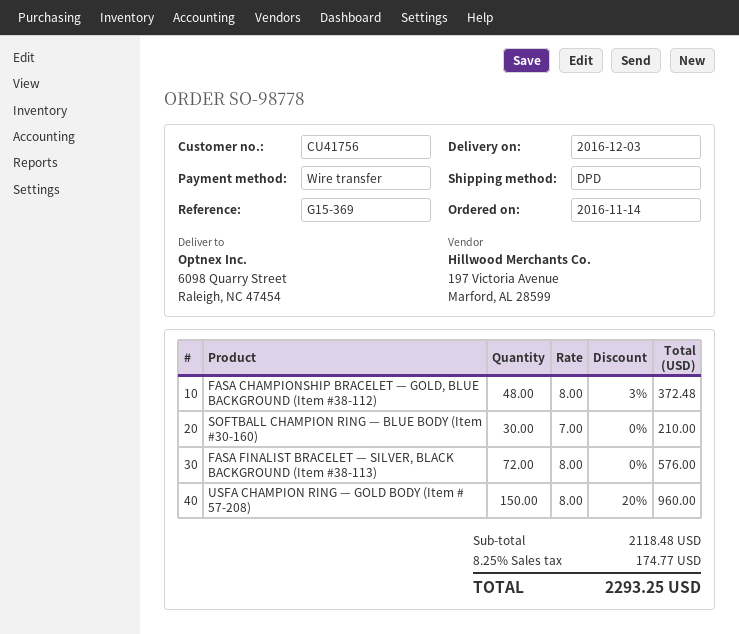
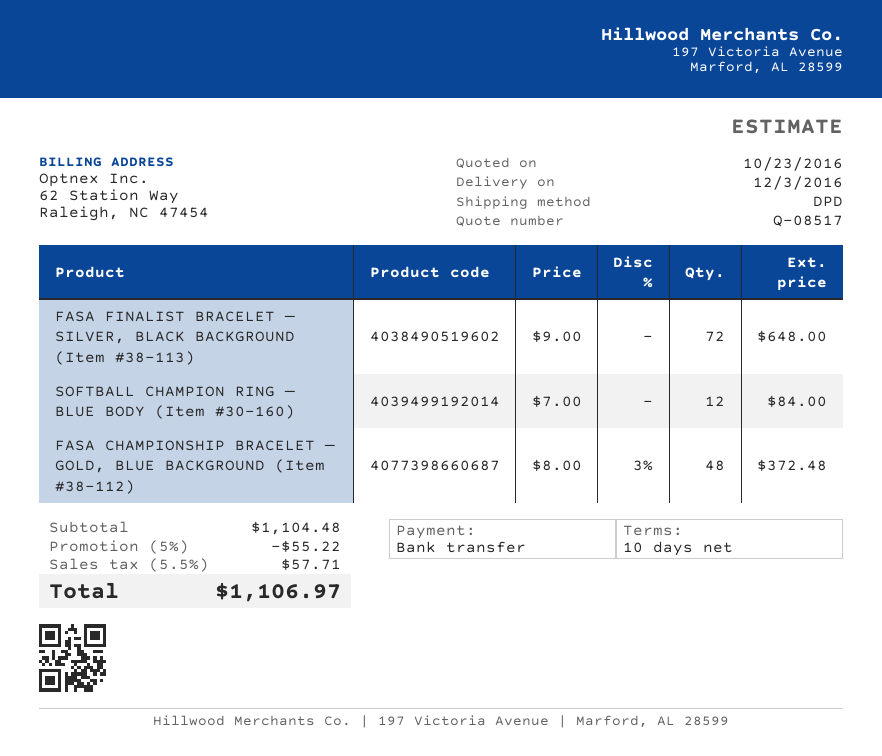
SOFTBALL CHAMPION RING — BLUE BODY (Item #30-160): 30 x 7.00 = 210.00 -> 12 x 7.00 = 84.00
FASA FINALIST BRACELET — SILVER, BLACK BACKGROUND (Item #38-113): 72 x 8.00 = 576.00 -> 72 x 9.00 = 648.00
USFA CHAMPION RING — GOLD BODY (Item # 57-208): 150 x 8.00 - 20% = 960.00 -> none
subtotal: 2118.48 -> 1104.48
discount: none -> 5% = 55.22
tax: 8.25% = 174.77 -> 5.5% = 57.71
total: 2293.25 -> 1106.97

